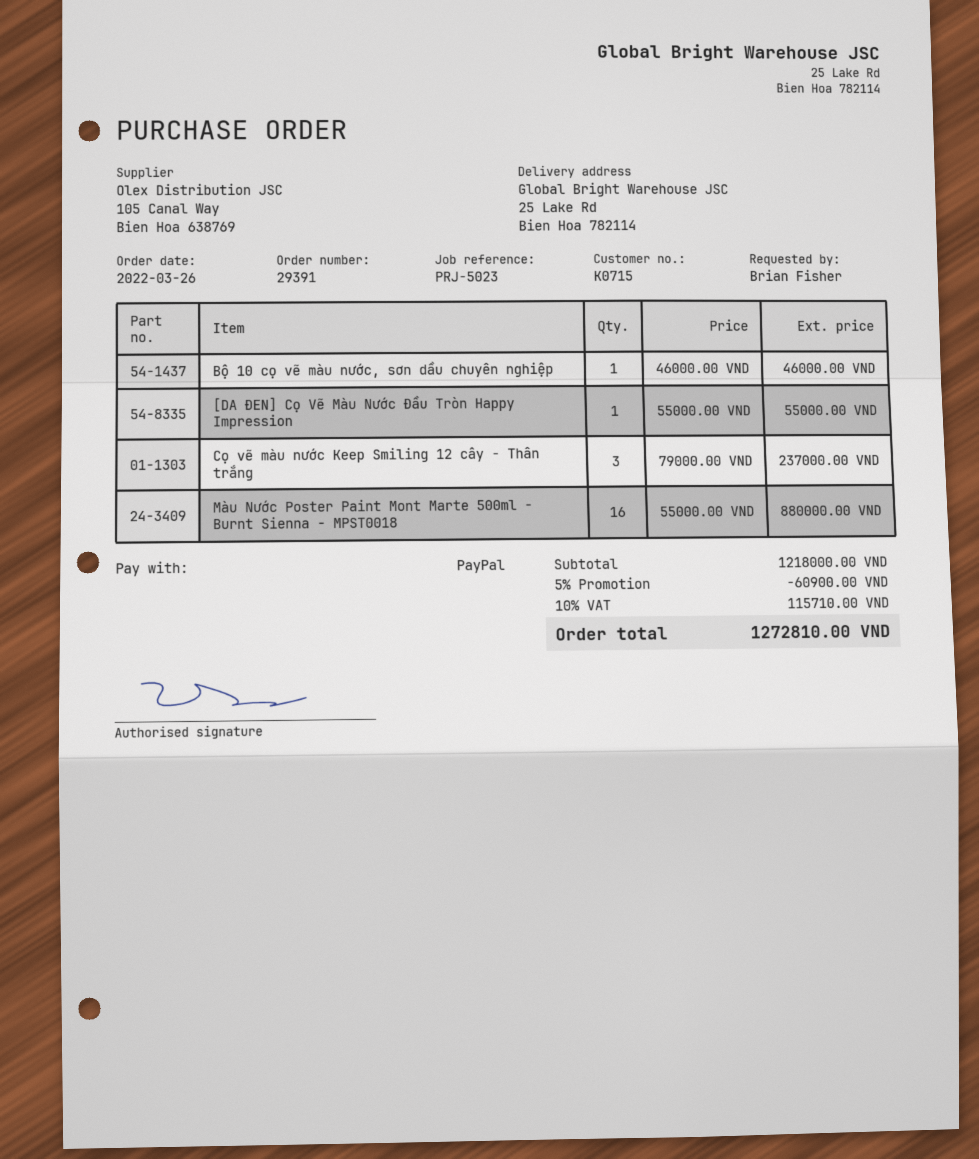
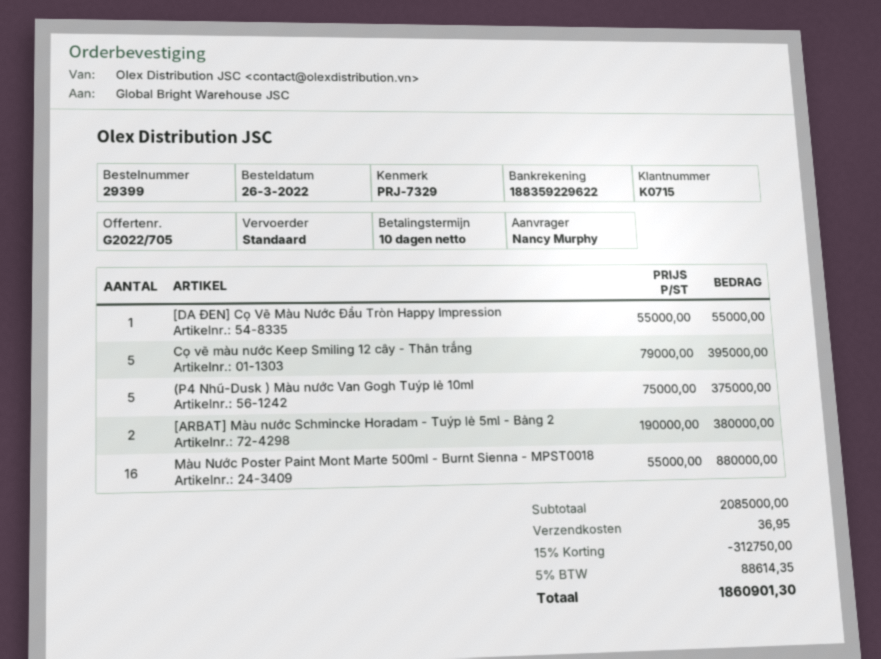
order number: 29391 -> 29399
reference: PRJ-5023 -> PRJ-7329
ordered by: Brian Fisher -> Nancy Murphy
Bộ 10 cọ vẽ màu nước, sơn dầu chuyên nghiệp: 1 x 46000.00 = 46000.00 -> none
Cọ vẽ màu nước Keep Smiling 12 cây - Thân trắng: 3 x 79000.00 = 237000.00 -> 5 x 79000.00 = 395000.00
(P4 Nhũ-Dusk ) Màu nước Van Gogh Tuýp lẻ 10ml: none -> 5 x 75000.00 = 375000.00
[ARBAT] Màu nước Schmincke Horadam - Tuýp lẻ 5ml - Bảng 2: none -> 2 x 190000.00 = 380000.00
subtotal: 1218000.00 -> 2085000.00
discount: 5% = 60900.00 -> 15% = 312750.00
shipping: none -> 36.95
tax: 10% = 115710.00 -> 5% = 88614.35
total: 1272810.00 -> 1860901.30

